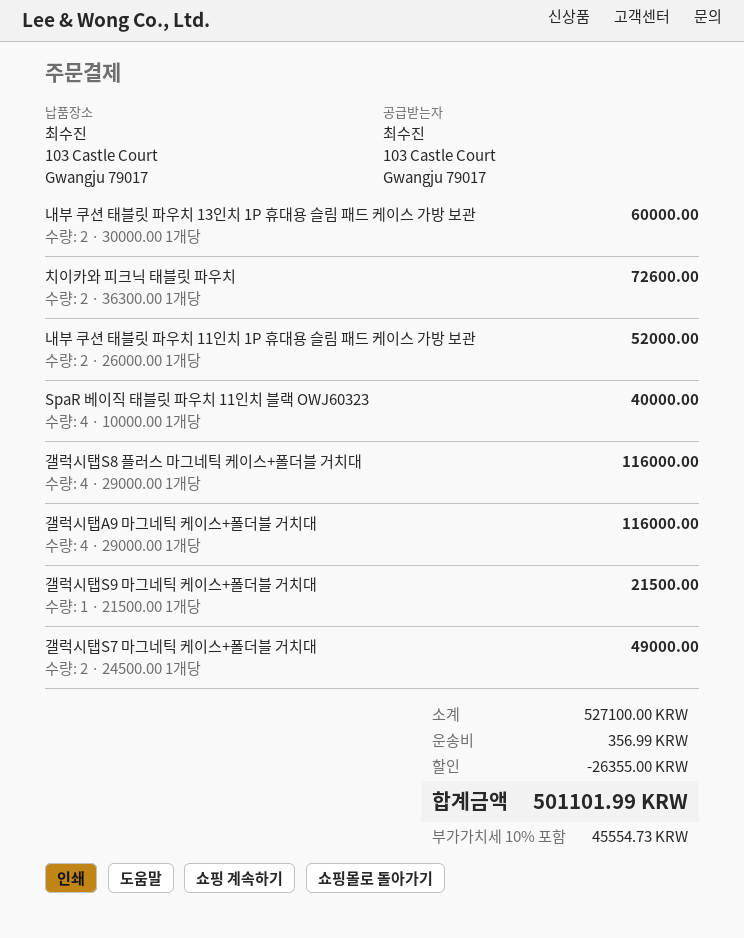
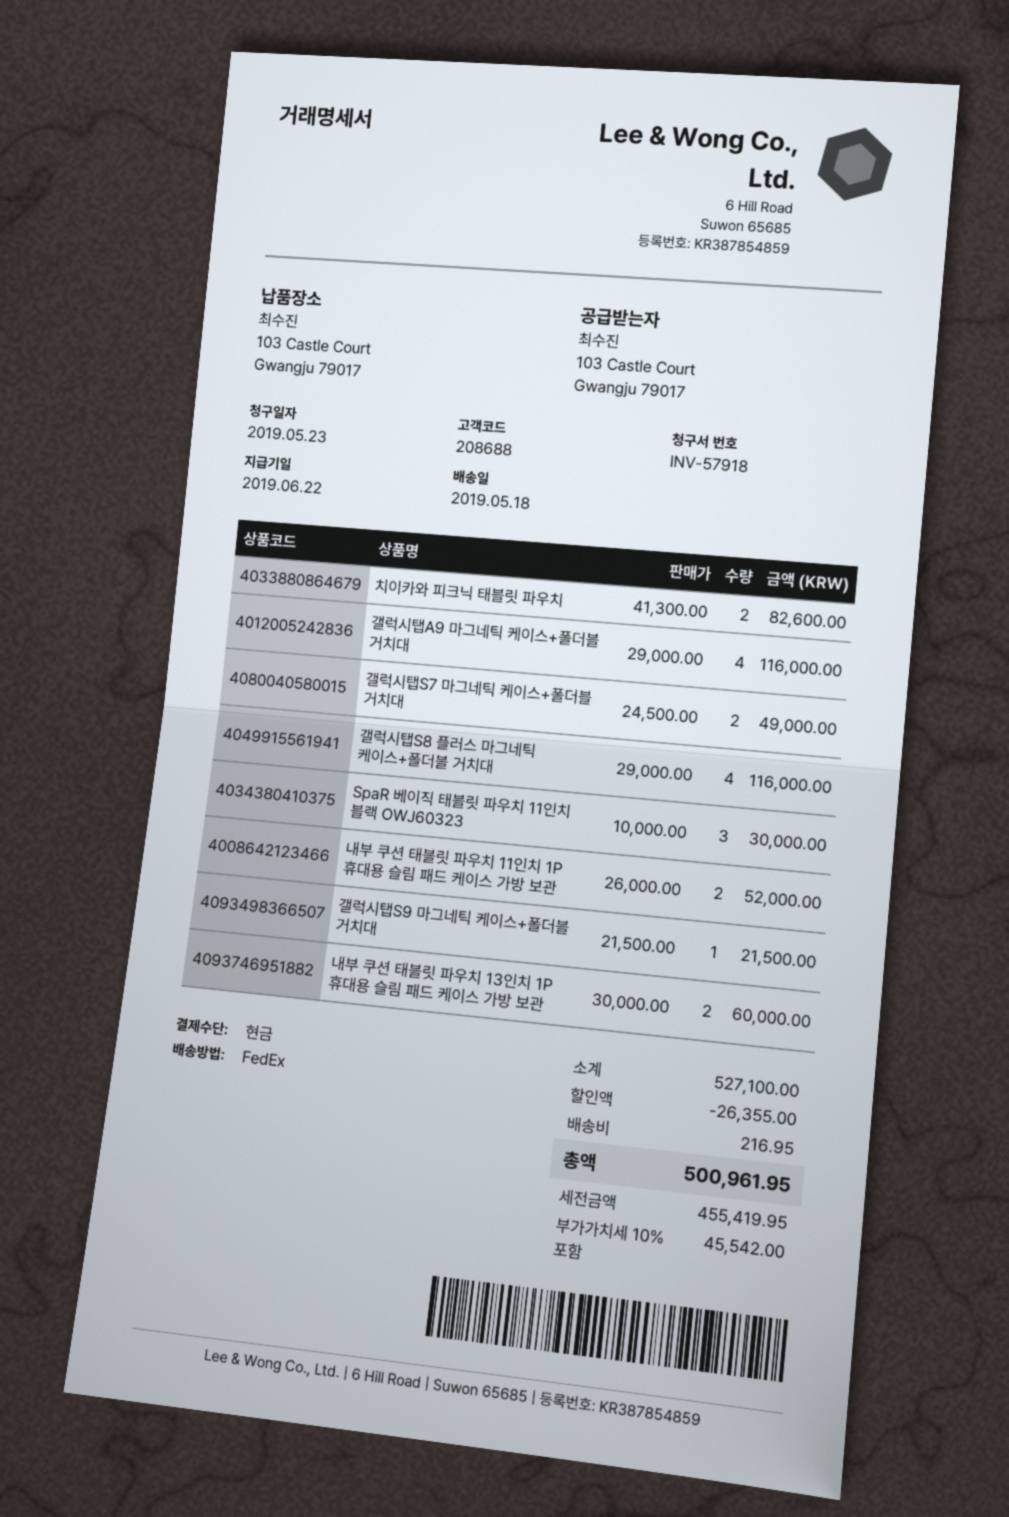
치이카와 피크닉 태블릿 파우치: 2 x 36300.00 = 72600.00 -> 2 x 41300.00 = 82600.00
SpaR 베이직 태블릿 파우치 11인치 블랙 OWJ60323: 4 x 10000.00 = 40000.00 -> 3 x 10000.00 = 30000.00
shipping: 356.99 -> 216.95
tax: 10% = 45554.73 -> 10% = 45542.00
total: 501101.99 -> 500961.95

